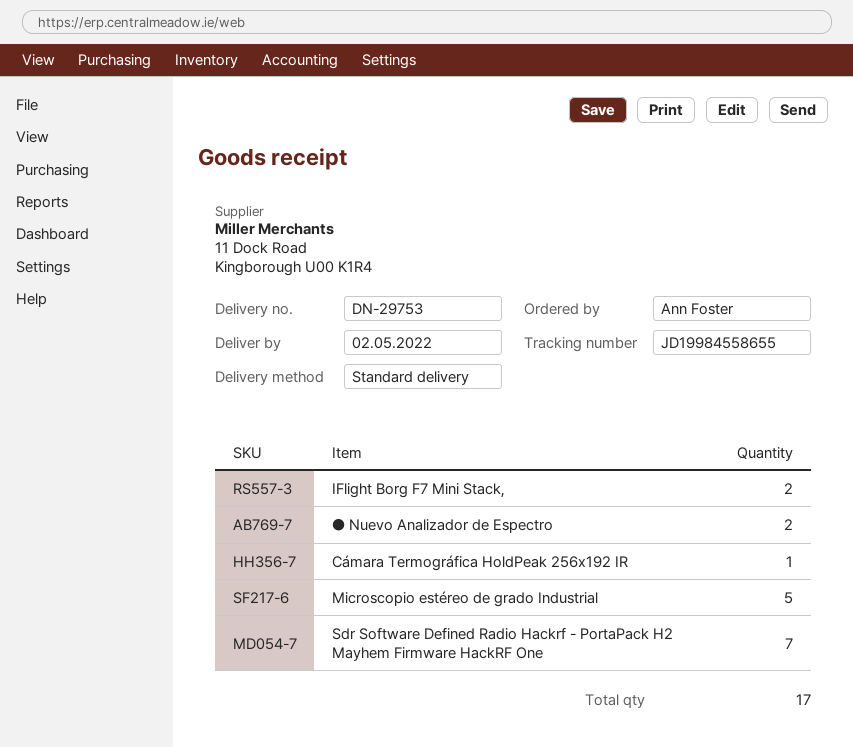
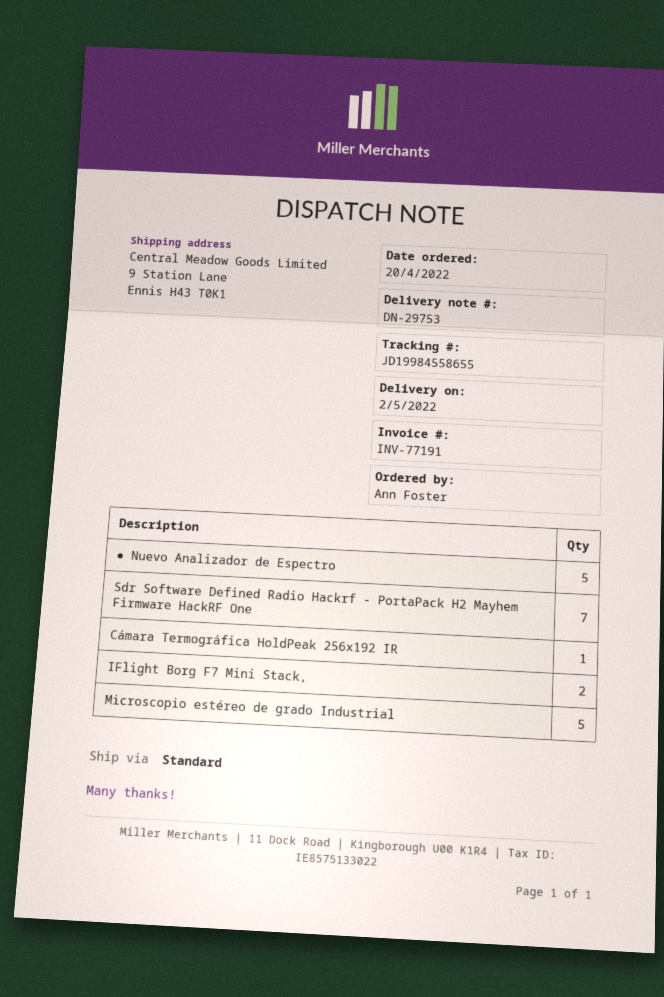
● Nuevo Analizador de Espectro: 2 -> 5

